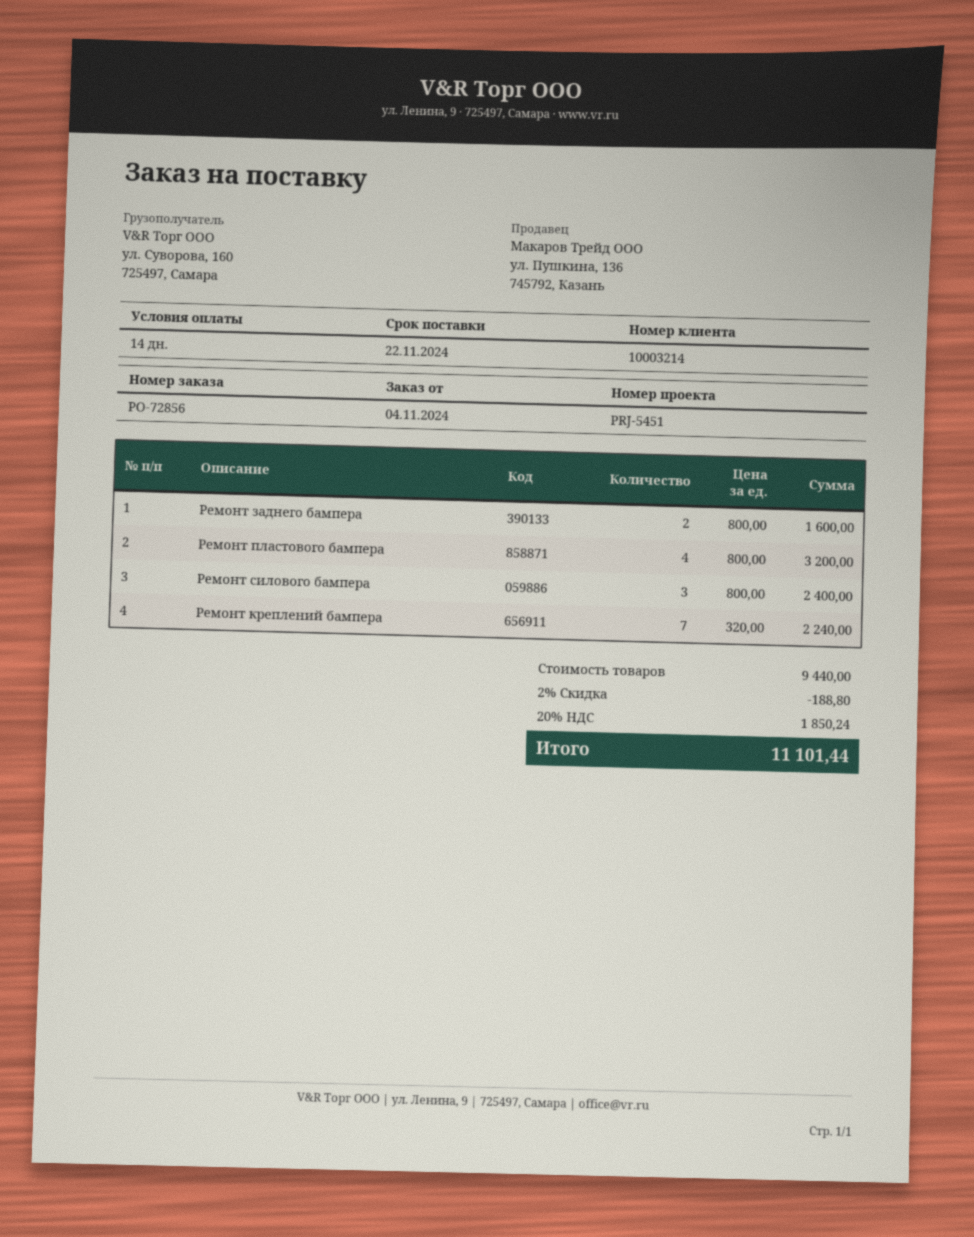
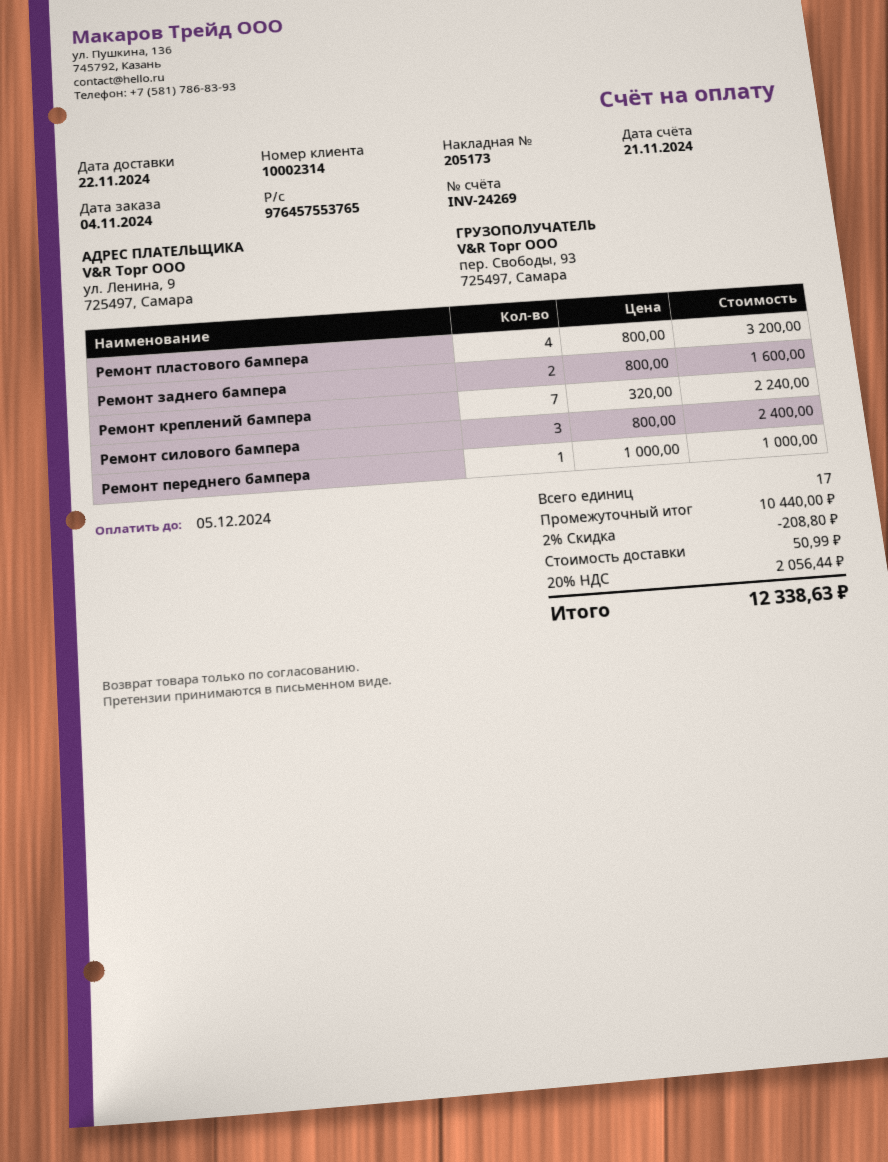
customer number: 10003214 -> 10002314
ship to: ул. Суворова, 160, 725497, Самара -> пер. Свободы, 93, 725497, Самара
Ремонт переднего бампера: none -> 1 x 1000.00 = 1000.00
subtotal: 9440.00 -> 10440.00
discount: 2% = 188.80 -> 2% = 208.80
shipping: none -> 50.99
tax: 20% = 1850.24 -> 20% = 2056.44
total: 11101.44 -> 12338.63

